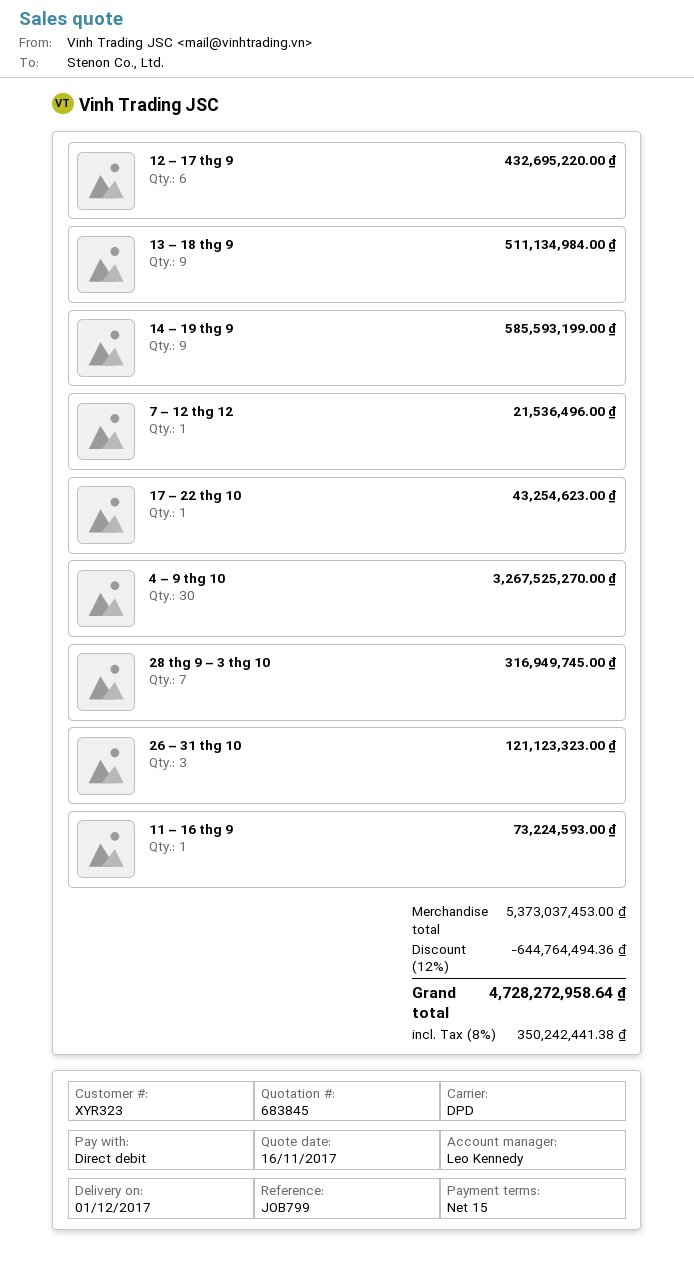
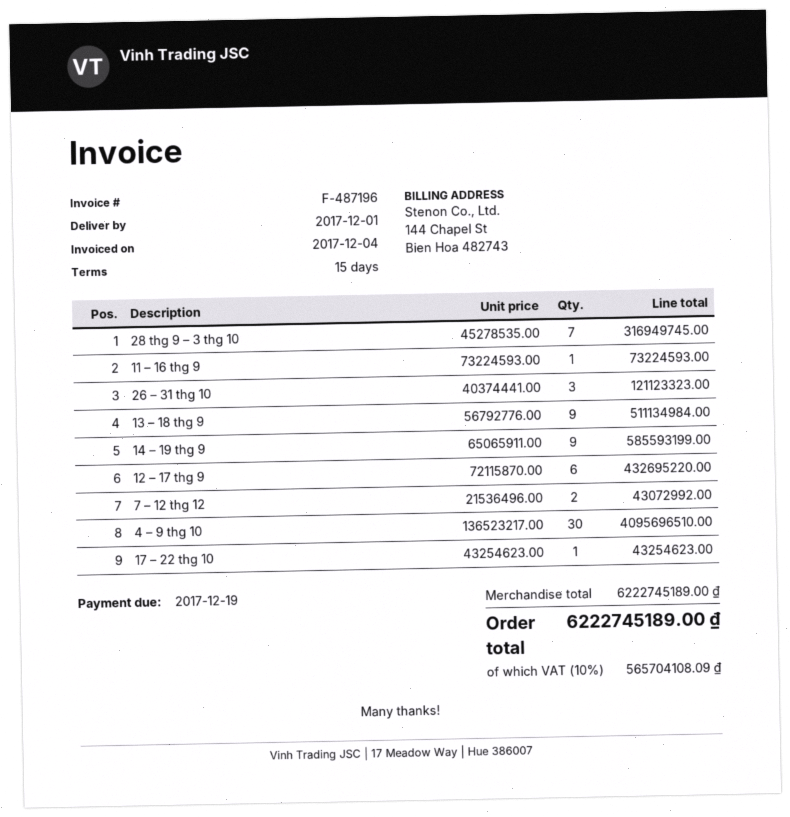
7 – 12 thg 12: 1 for 21536496.00 -> 2 for 43072992.00
4 – 9 thg 10: 30 for 3267525270.00 -> 30 for 4095696510.00
subtotal: 5373037453.00 -> 6222745189.00
discount: 12% = 644764494.36 -> none
tax: 8% = 350242441.38 -> 10% = 565704108.09
total: 4728272958.64 -> 6222745189.00

